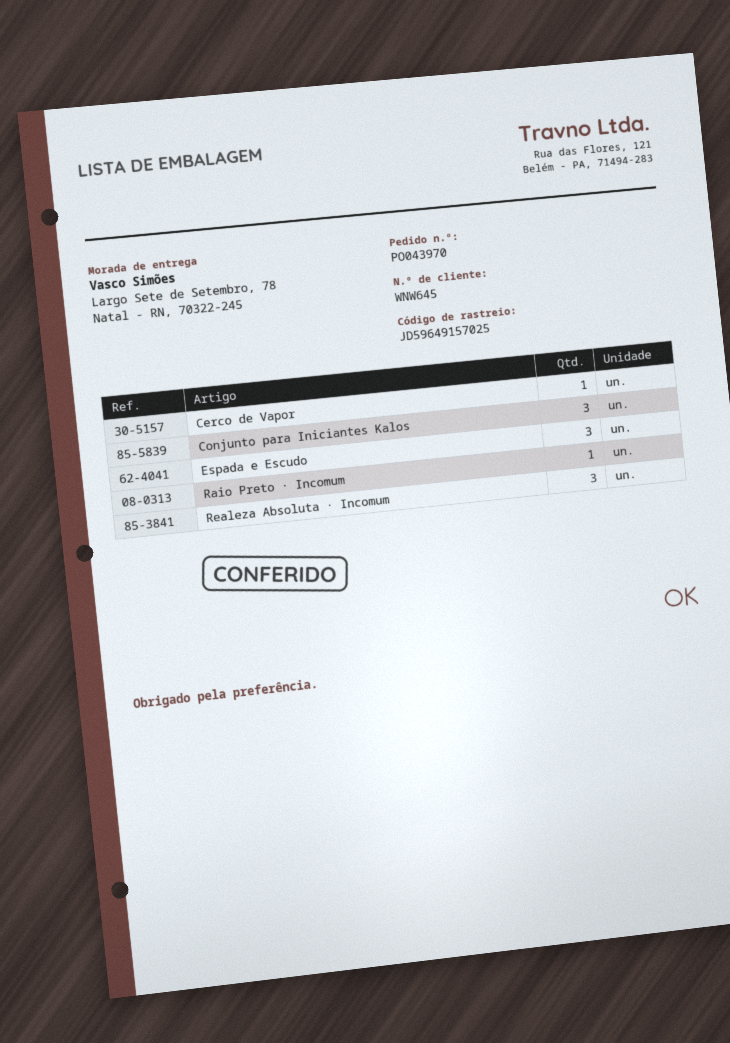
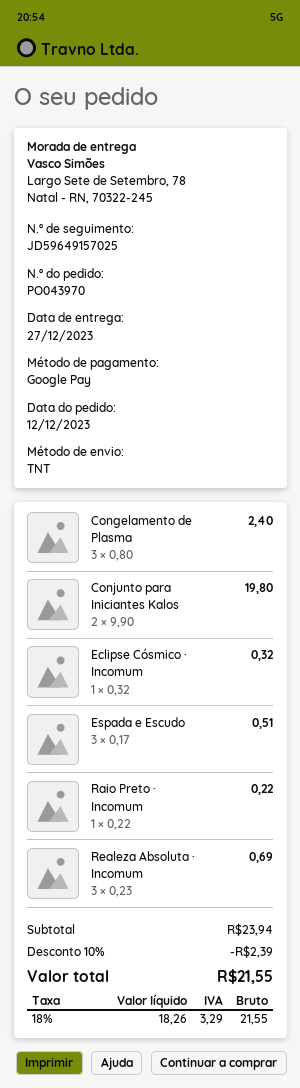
Cerco de Vapor: 1 -> none
Conjunto para Iniciantes Kalos: 3 -> 2
Congelamento de Plasma: none -> 3
Eclipse Cósmico · Incomum: none -> 1

